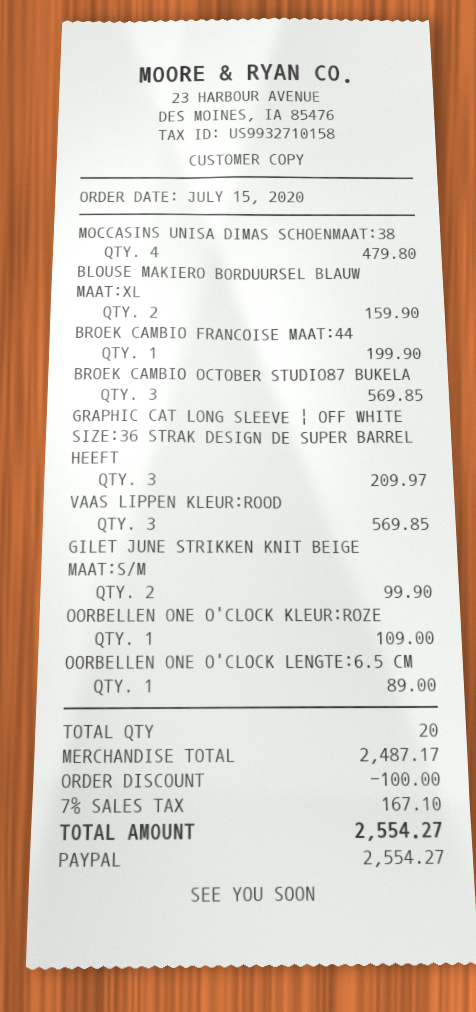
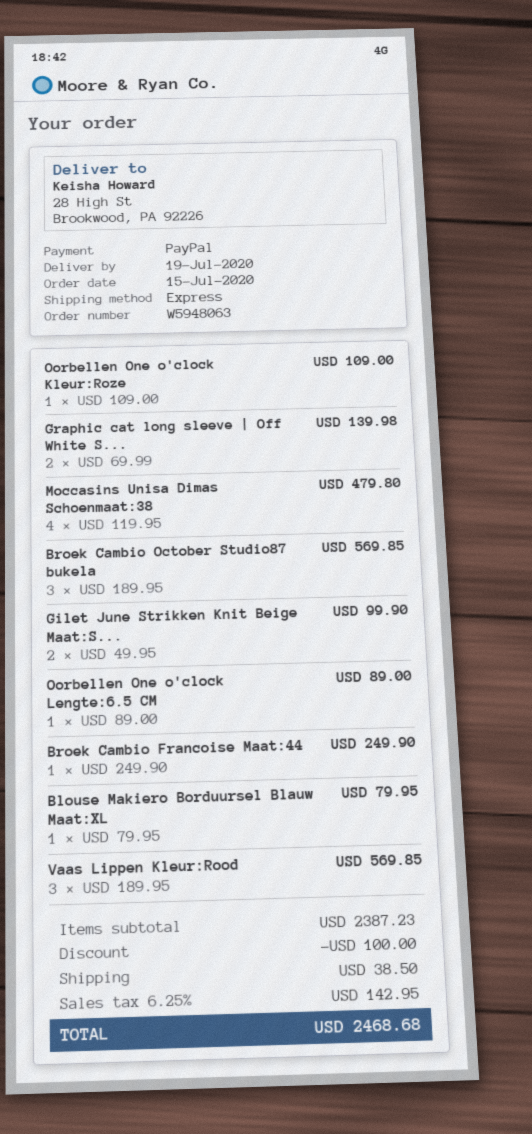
BLOUSE MAKIERO BORDUURSEL BLAUW MAAT:XL: 2 for 159.90 -> 1 for 79.95
BROEK CAMBIO FRANCOISE MAAT:44: 1 for 199.90 -> 1 for 249.90
GRAPHIC CAT LONG SLEEVE | OFF WHITE SIZE:36 STRAK DESIGN DE SUPER BARREL HEEFT: 3 for 209.97 -> 2 for 139.98
subtotal: 2487.17 -> 2387.23
shipping: none -> 38.50
tax: 7% = 167.10 -> 6.25% = 142.95
total: 2554.27 -> 2468.68

